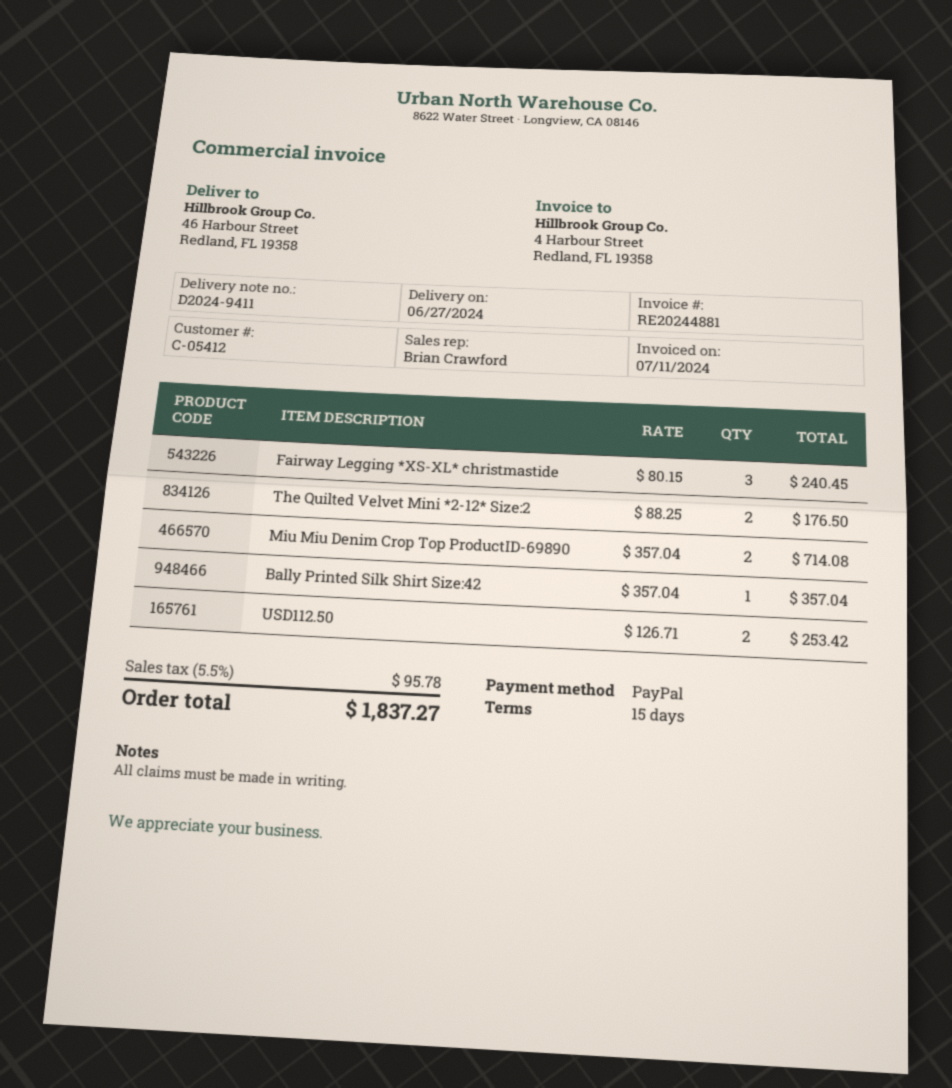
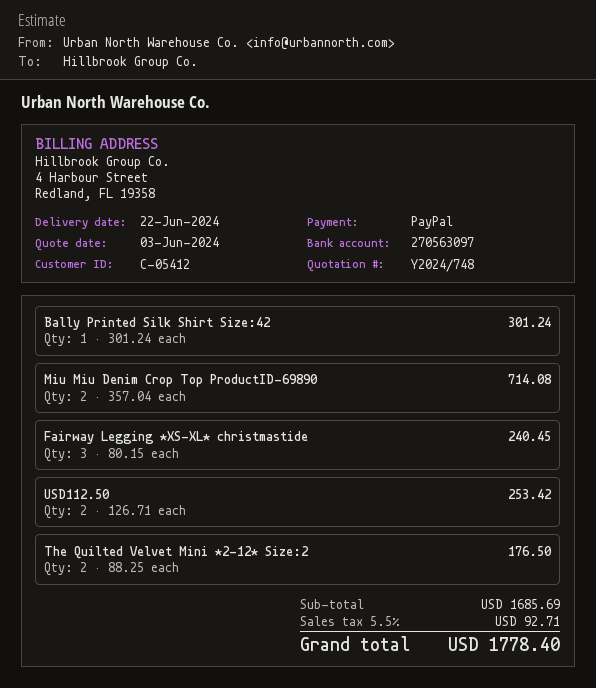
delivery date: 2024-06-27 -> 2024-06-22
Bally Printed Silk Shirt Size:42: 1 x 357.04 = 357.04 -> 1 x 301.24 = 301.24
tax: 5.5% = 95.78 -> 5.5% = 92.71
total: 1837.27 -> 1778.40

